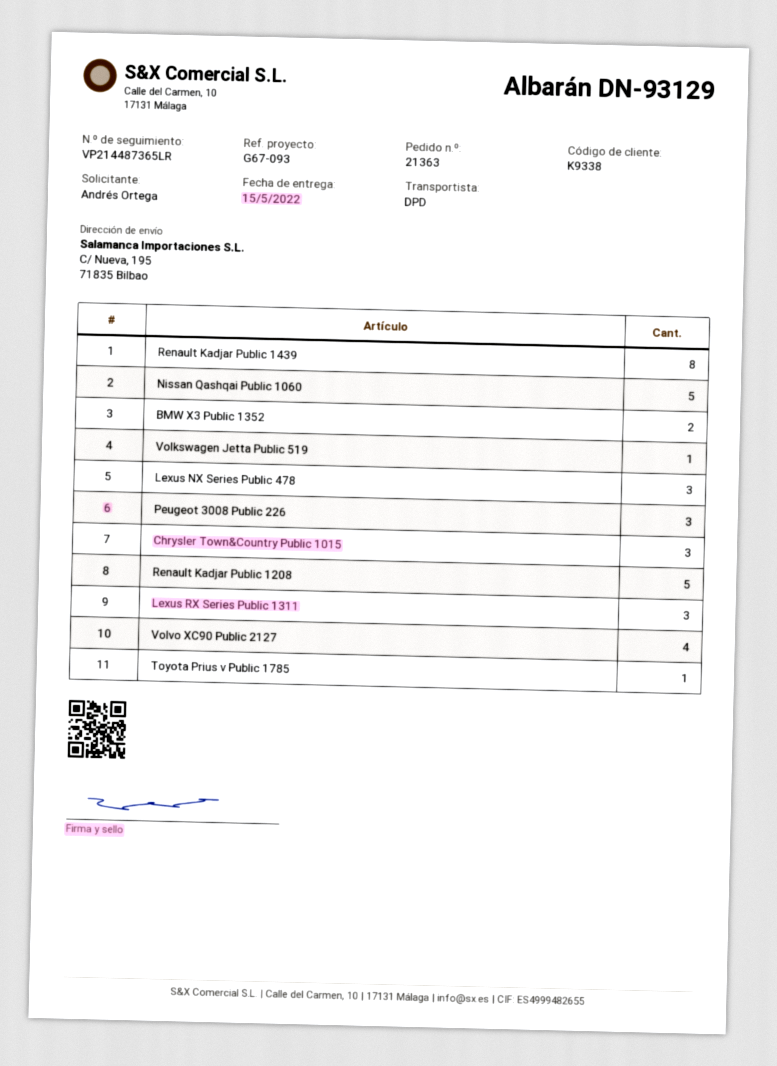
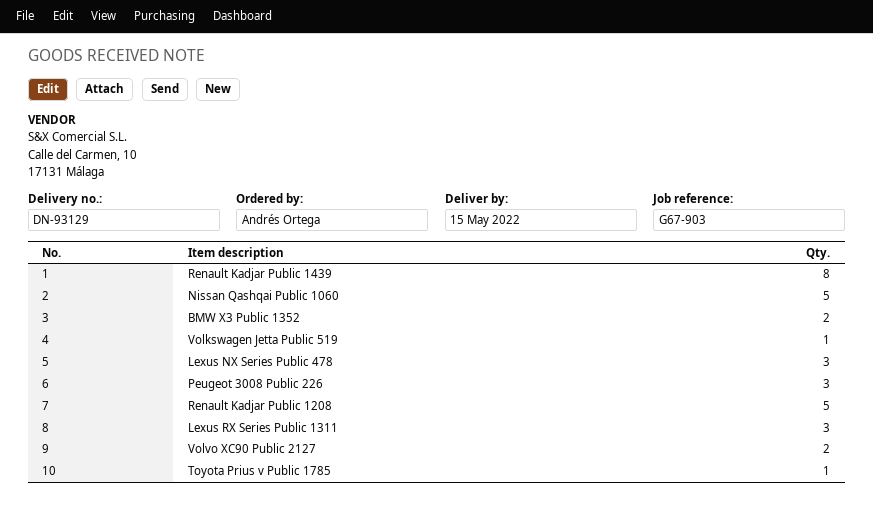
reference: G67-093 -> G67-903
Chrysler Town&Country Public 1015: 3 -> none
Volvo XC90 Public 2127: 4 -> 2

